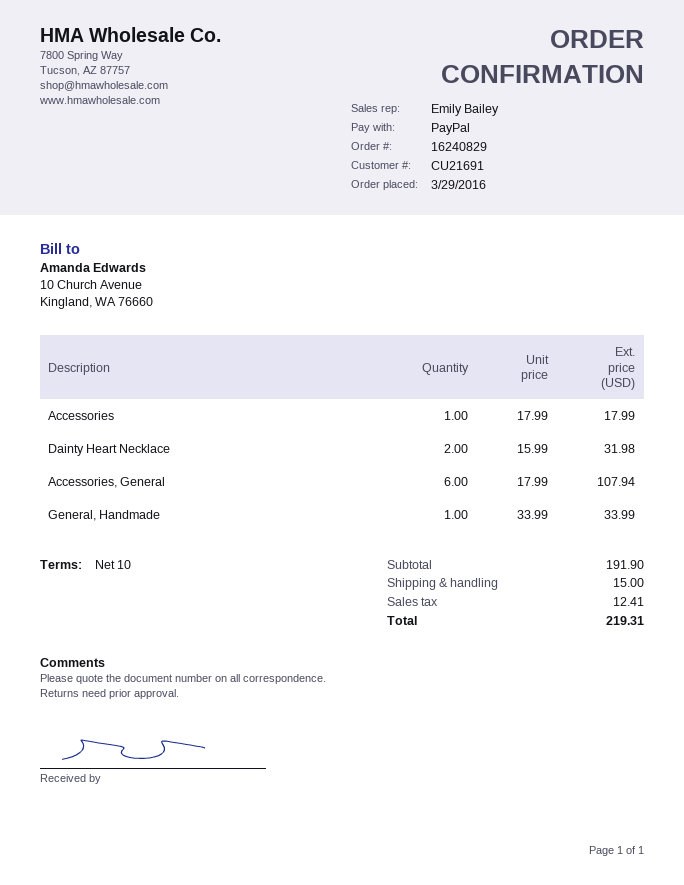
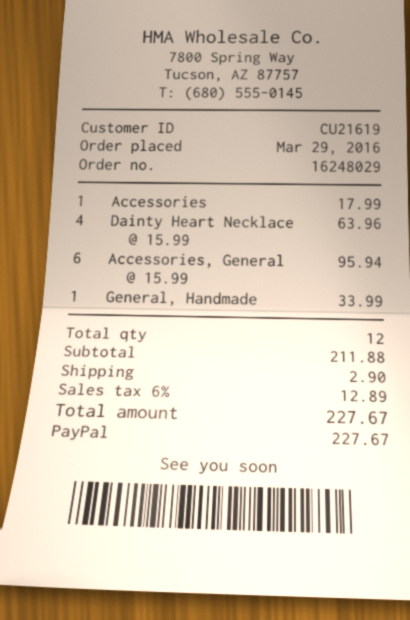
order number: 16240829 -> 16248029
customer number: CU21691 -> CU21619
Dainty Heart Necklace: 2 x 15.99 = 31.98 -> 4 x 15.99 = 63.96
Accessories, General: 6 x 17.99 = 107.94 -> 6 x 15.99 = 95.94
subtotal: 191.90 -> 211.88
shipping: 15.00 -> 2.90
tax: 12.41 -> 12.89
total: 219.31 -> 227.67

